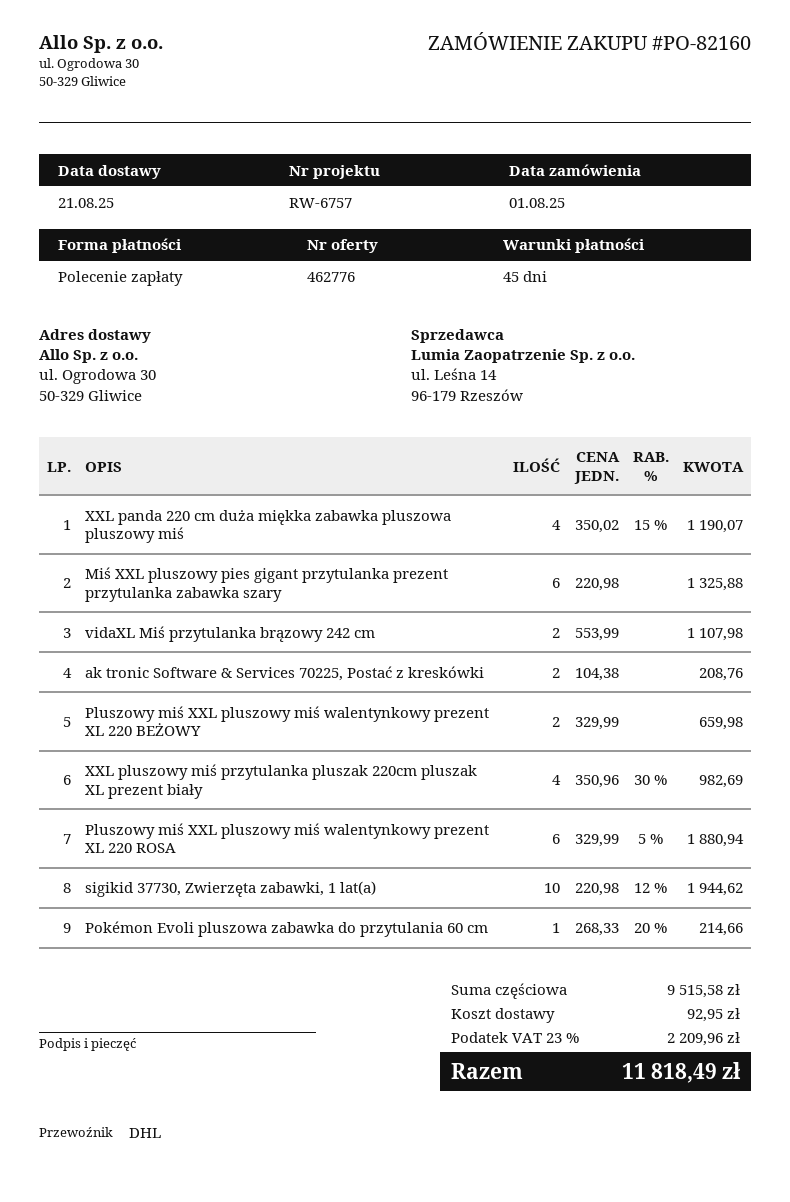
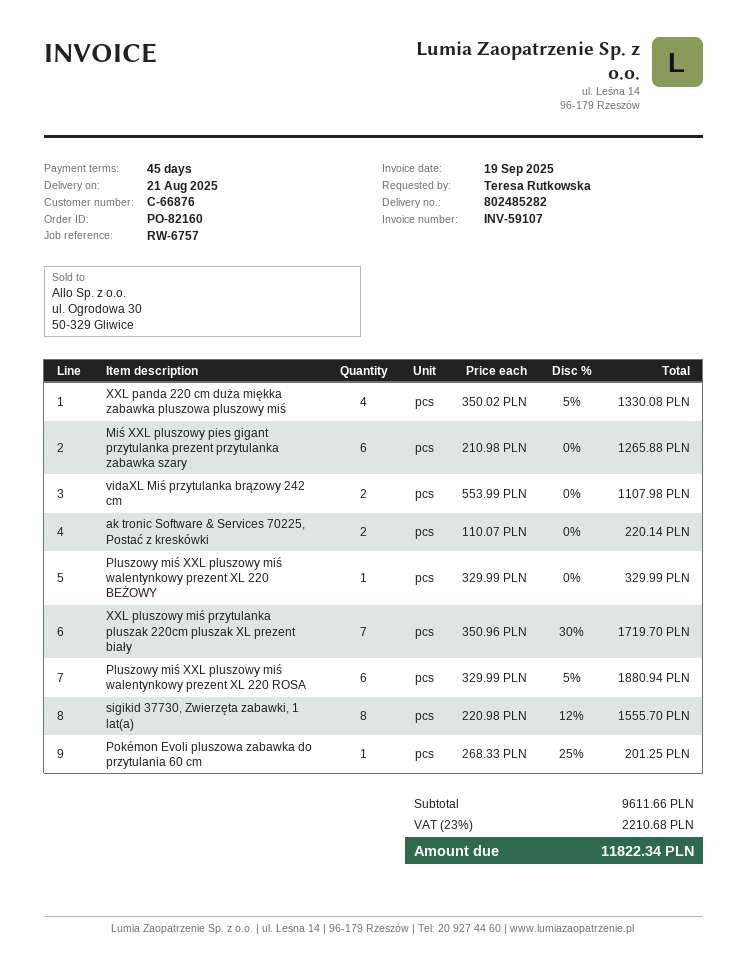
XXL panda 220 cm duża miękka zabawka pluszowa pluszowy miś: 4 x 350.02 - 15% = 1190.07 -> 4 x 350.02 - 5% = 1330.08
Miś XXL pluszowy pies gigant przytulanka prezent przytulanka zabawka szary: 6 x 220.98 = 1325.88 -> 6 x 210.98 = 1265.88
ak tronic Software & Services 70225, Postać z kreskówki: 2 x 104.38 = 208.76 -> 2 x 110.07 = 220.14
Pluszowy miś XXL pluszowy miś walentynkowy prezent XL 220 BEŻOWY: 2 x 329.99 = 659.98 -> 1 x 329.99 = 329.99
XXL pluszowy miś przytulanka pluszak 220cm pluszak XL prezent biały: 4 x 350.96 - 30% = 982.69 -> 7 x 350.96 - 30% = 1719.70
sigikid 37730, Zwierzęta zabawki, 1 lat(a): 10 x 220.98 - 12% = 1944.62 -> 8 x 220.98 - 12% = 1555.70
Pokémon Evoli pluszowa zabawka do przytulania 60 cm: 1 x 268.33 - 20% = 214.66 -> 1 x 268.33 - 25% = 201.25
subtotal: 9515.58 -> 9611.66
shipping: 92.95 -> none
tax: 23% = 2209.96 -> 23% = 2210.68
total: 11818.49 -> 11822.34

